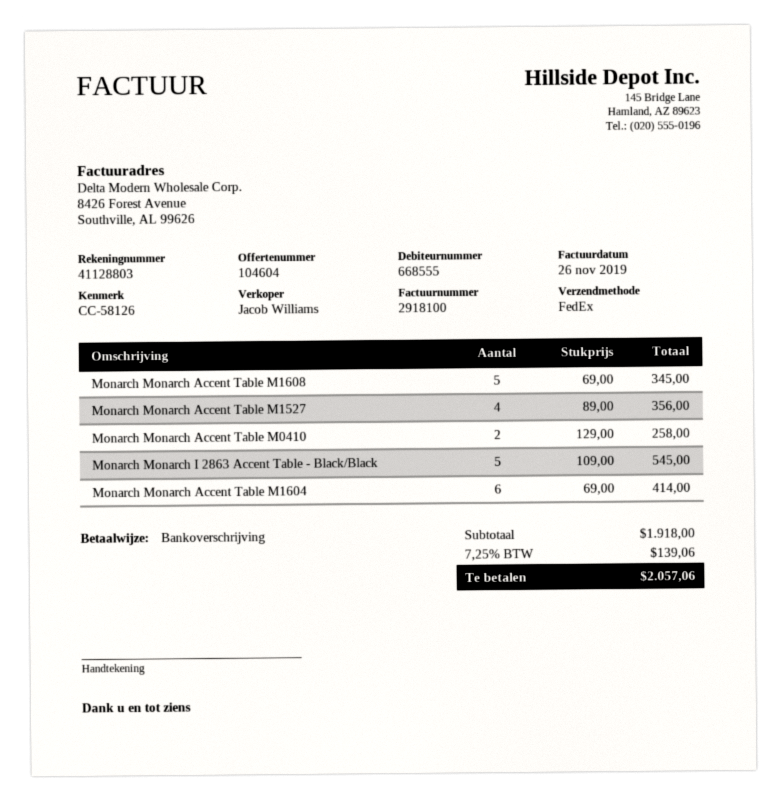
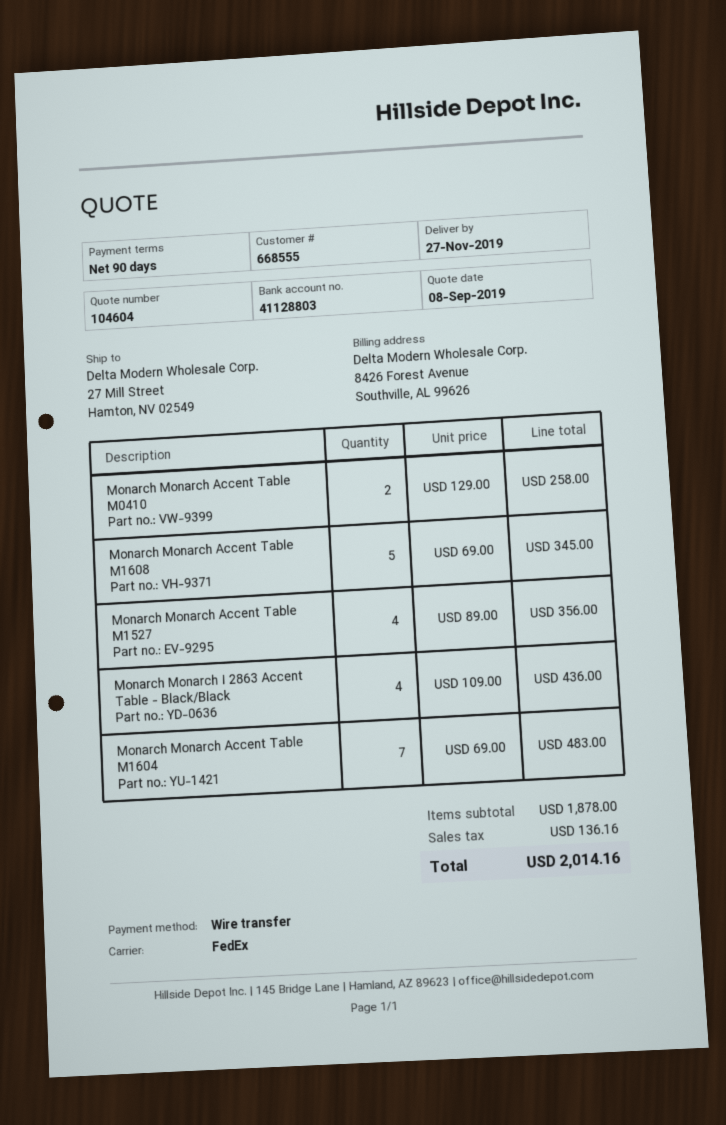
Monarch Monarch I 2863 Accent Table - Black/Black: 5 x 109.00 = 545.00 -> 4 x 109.00 = 436.00
Monarch Monarch Accent Table M1604: 6 x 69.00 = 414.00 -> 7 x 69.00 = 483.00
subtotal: 1918.00 -> 1878.00
tax: 139.06 -> 136.16
total: 2057.06 -> 2014.16

